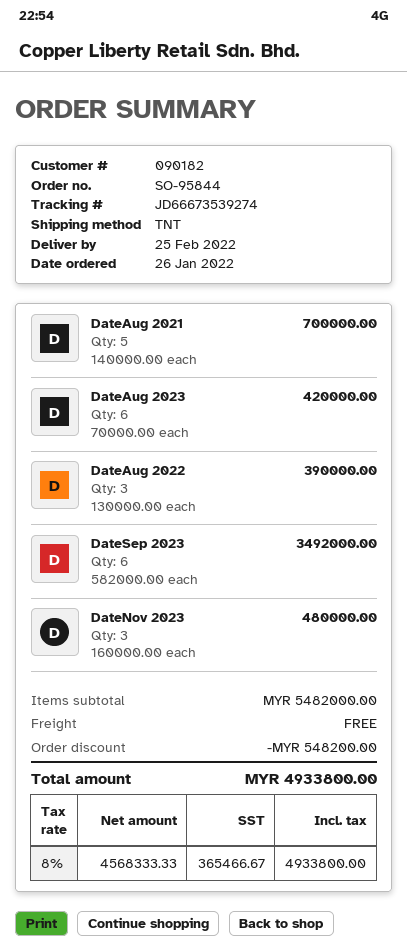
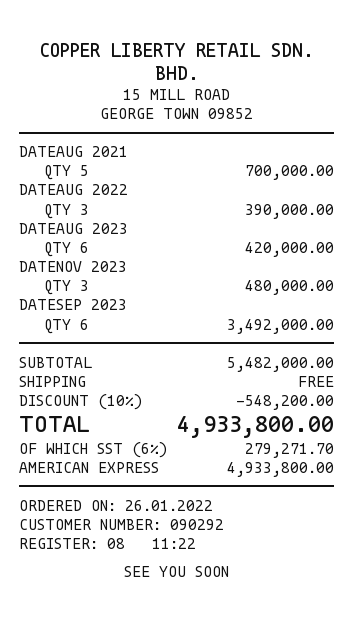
customer number: 090182 -> 090292
tax: 8% = 365466.67 -> 6% = 279271.70

